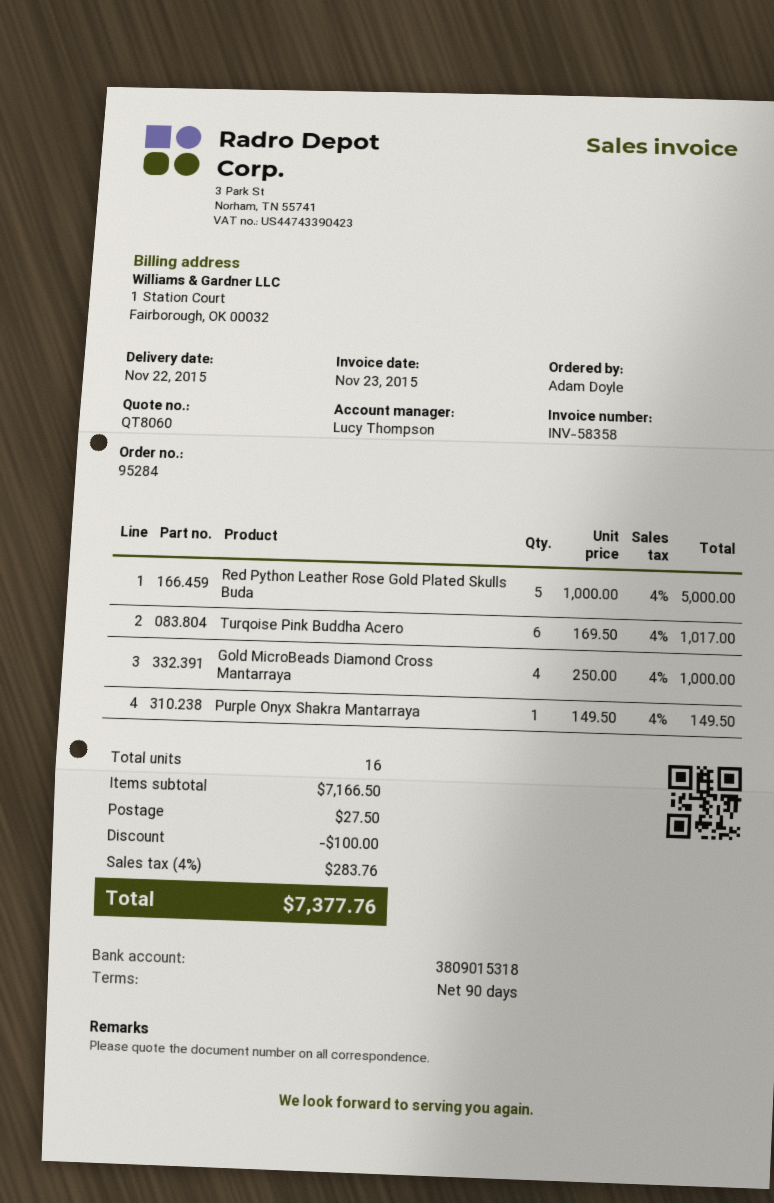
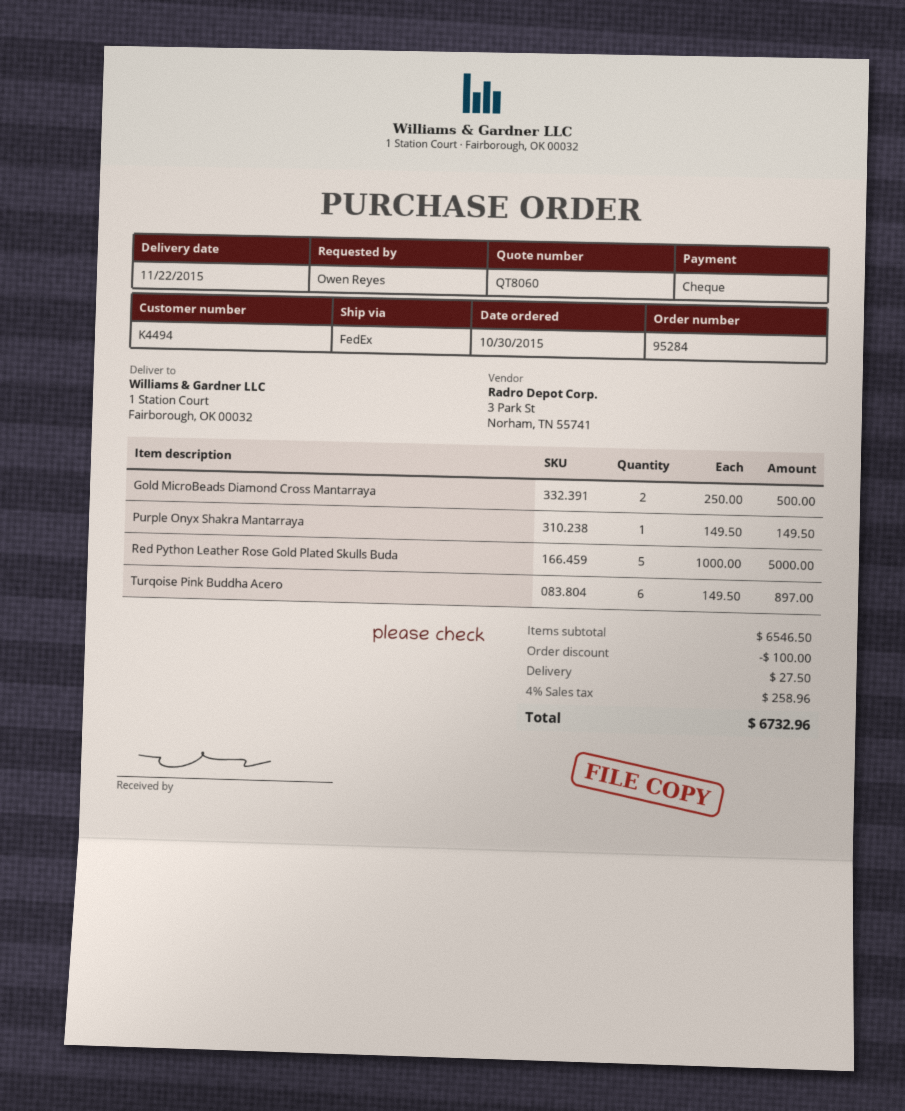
ordered by: Adam Doyle -> Owen Reyes
Turqoise Pink Buddha Acero: 6 x 169.50 = 1017.00 -> 6 x 149.50 = 897.00
Gold MicroBeads Diamond Cross Mantarraya: 4 x 250.00 = 1000.00 -> 2 x 250.00 = 500.00
subtotal: 7166.50 -> 6546.50
tax: 4% = 283.76 -> 4% = 258.96
total: 7377.76 -> 6732.96

